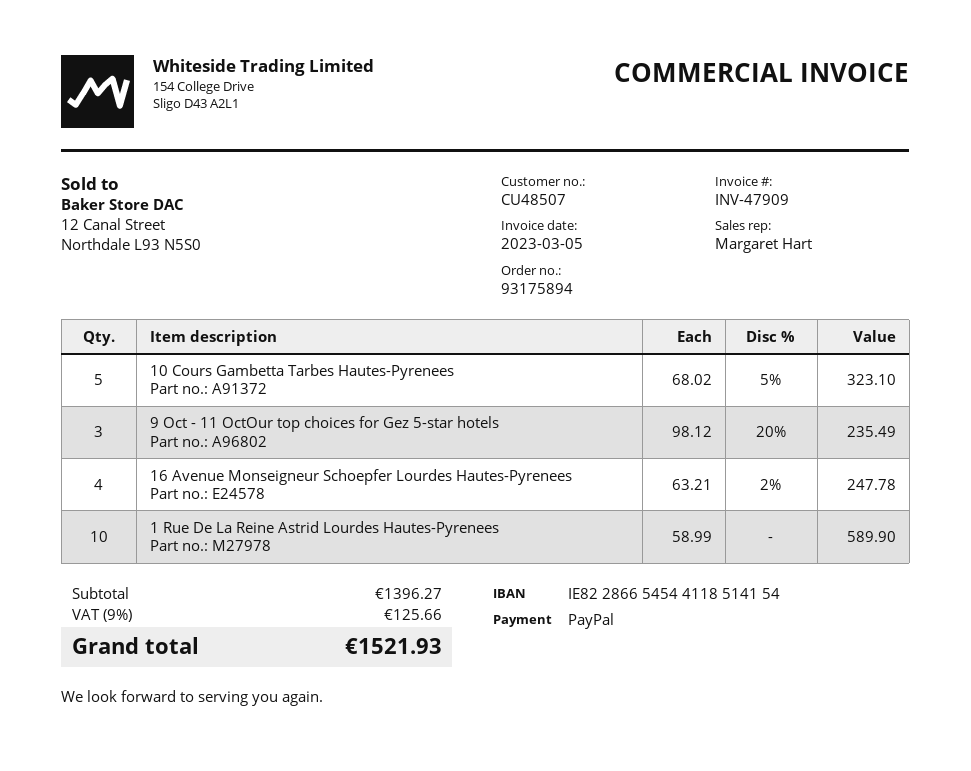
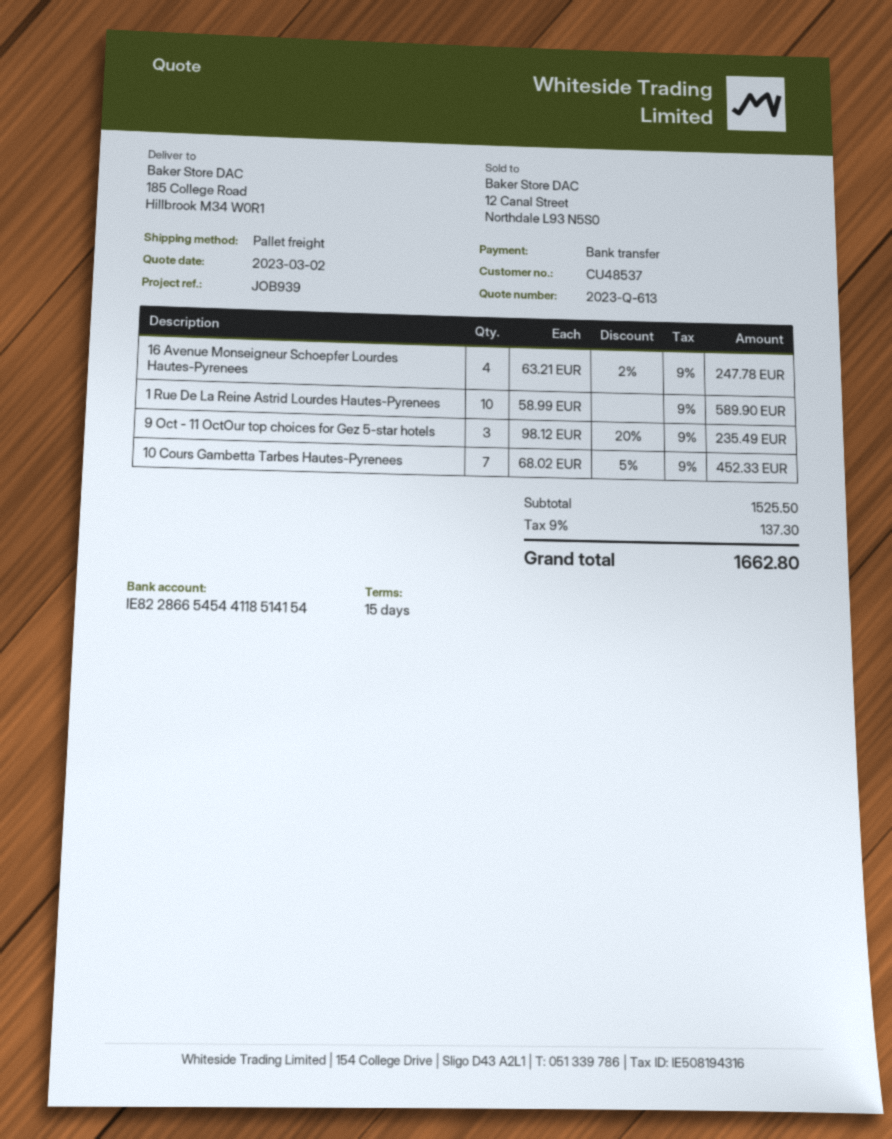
customer number: CU48507 -> CU48537
payment method: PayPal -> bank transfer
10 Cours Gambetta Tarbes Hautes-Pyrenees: 5 x 68.02 - 5% = 323.10 -> 7 x 68.02 - 5% = 452.33
subtotal: 1396.27 -> 1525.50
tax: 9% = 125.66 -> 9% = 137.30
total: 1521.93 -> 1662.80

